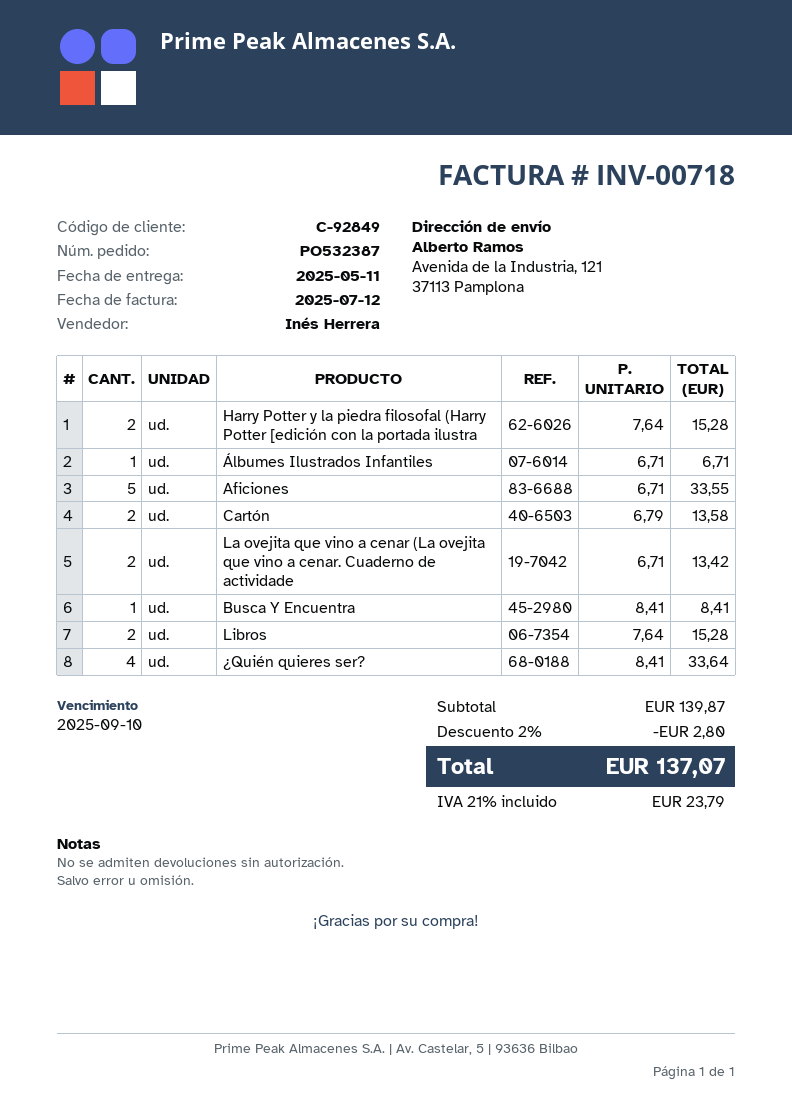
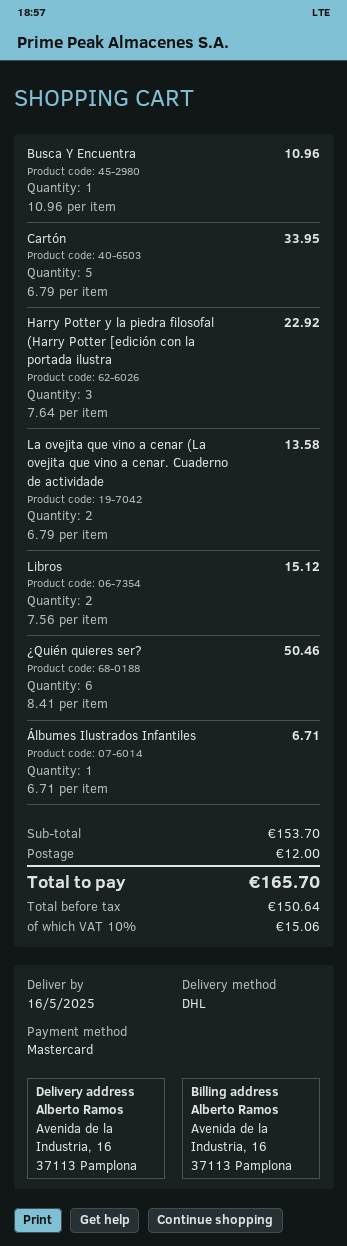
delivery date: 2025-05-11 -> 2025-05-16
ship to: Avenida de la Industria, 121, 37113 Pamplona -> Avenida de la Industria, 16, 37113 Pamplona
Harry Potter y la piedra filosofal (Harry Potter [edición con la portada ilustra: 2 x 7.64 = 15.28 -> 3 x 7.64 = 22.92
Aficiones: 5 x 6.71 = 33.55 -> none
Cartón: 2 x 6.79 = 13.58 -> 5 x 6.79 = 33.95
La ovejita que vino a cenar (La ovejita que vino a cenar. Cuaderno de actividade: 2 x 6.71 = 13.42 -> 2 x 6.79 = 13.58
Busca Y Encuentra: 1 x 8.41 = 8.41 -> 1 x 10.96 = 10.96
Libros: 2 x 7.64 = 15.28 -> 2 x 7.56 = 15.12
¿Quién quieres ser?: 4 x 8.41 = 33.64 -> 6 x 8.41 = 50.46
subtotal: 139.87 -> 153.70
discount: 2% = 2.80 -> none
shipping: none -> 12.00
tax: 21% = 23.79 -> 10% = 15.06
total: 137.07 -> 165.70

